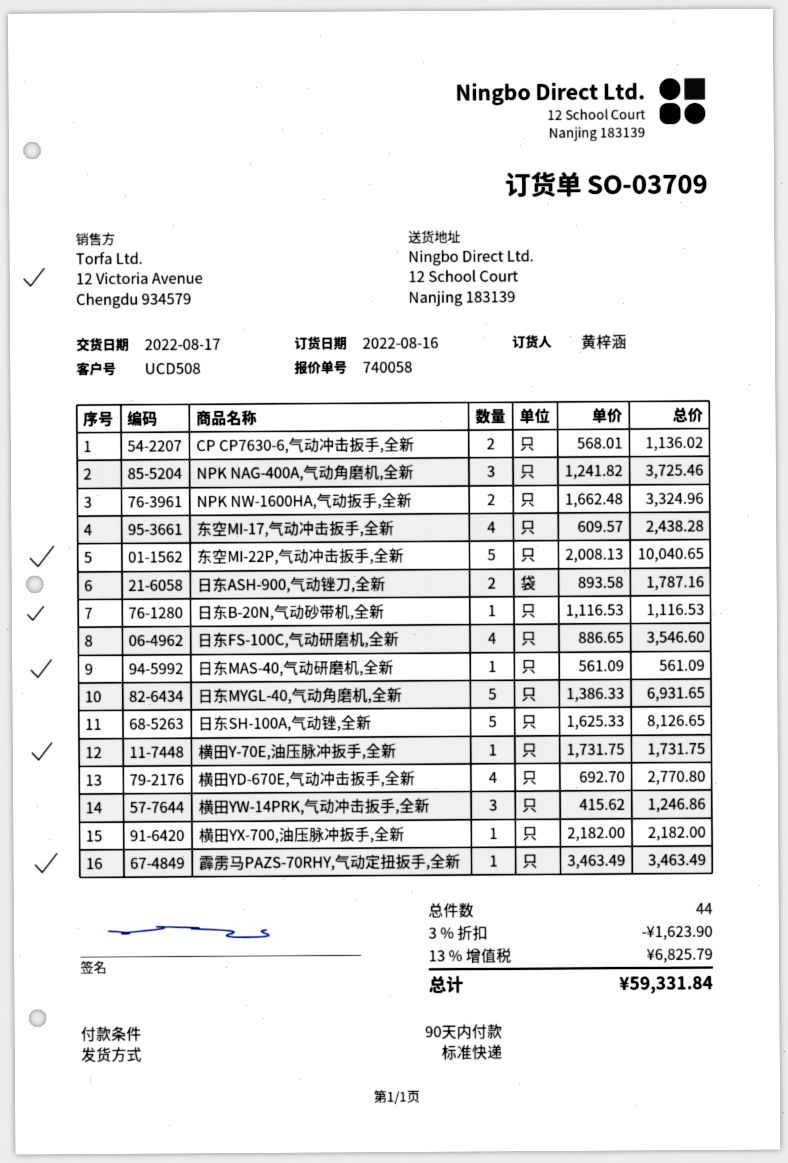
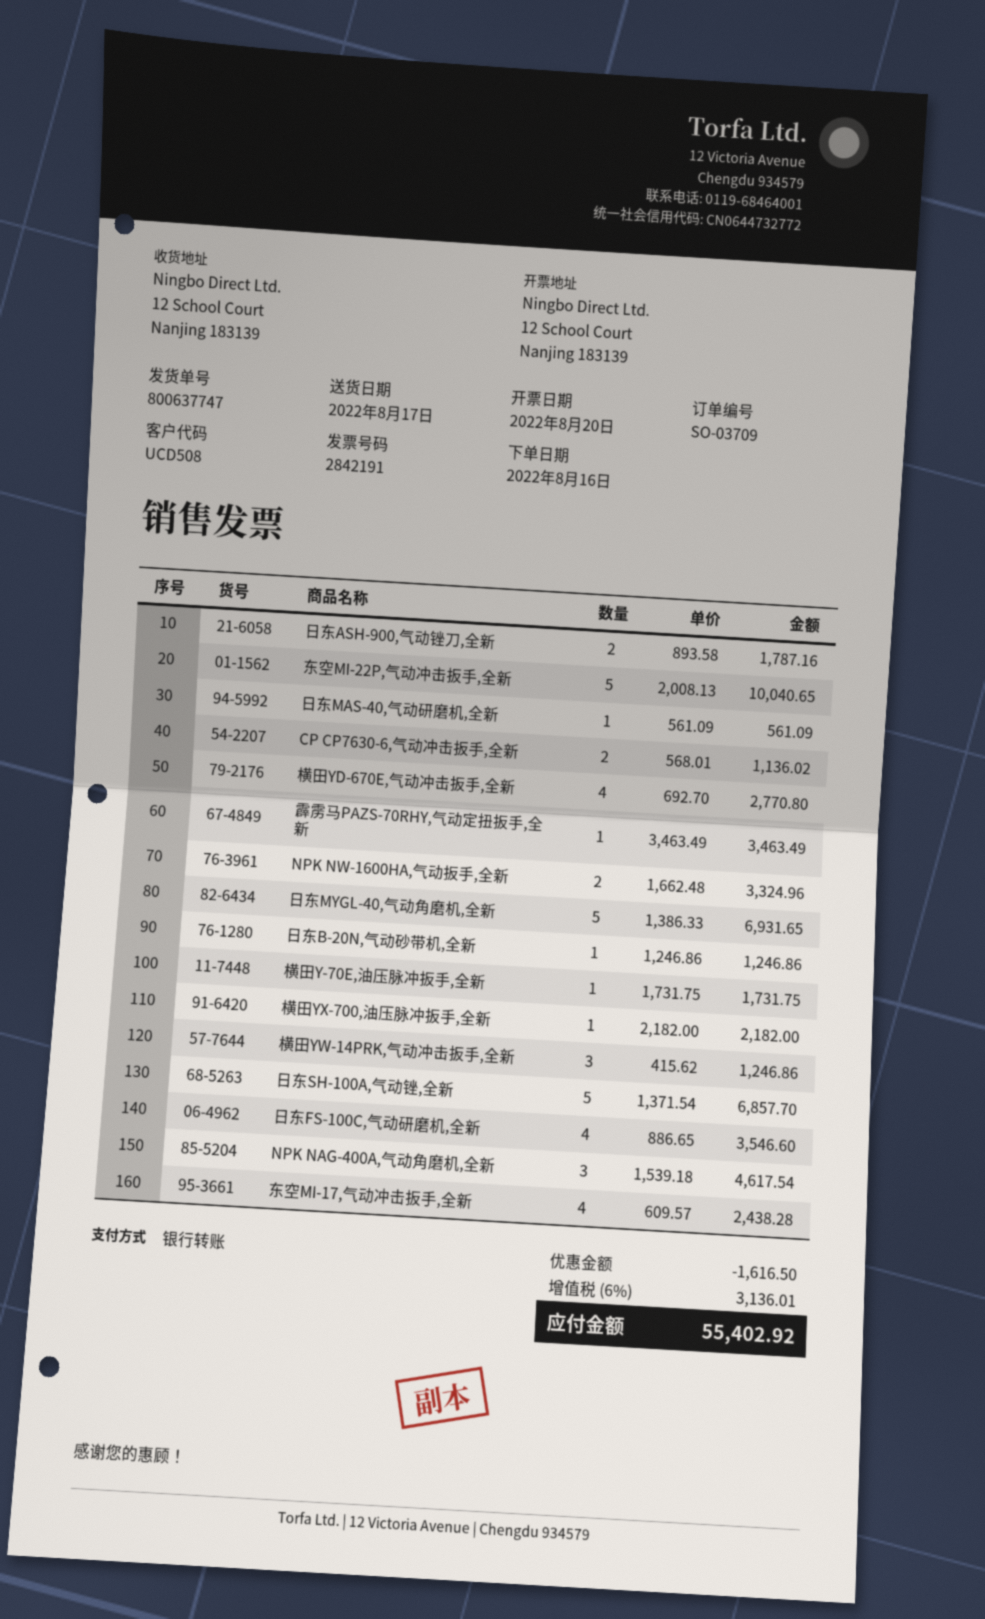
NPK NAG-400A,气动角磨机,全新: 3 x 1241.82 = 3725.46 -> 3 x 1539.18 = 4617.54
日东B-20N,气动砂带机,全新: 1 x 1116.53 = 1116.53 -> 1 x 1246.86 = 1246.86
日东SH-100A,气动锉,全新: 5 x 1625.33 = 8126.65 -> 5 x 1371.54 = 6857.70
discount: 1623.90 -> 1616.50
tax: 13% = 6825.79 -> 6% = 3136.01
total: 59331.84 -> 55402.92

